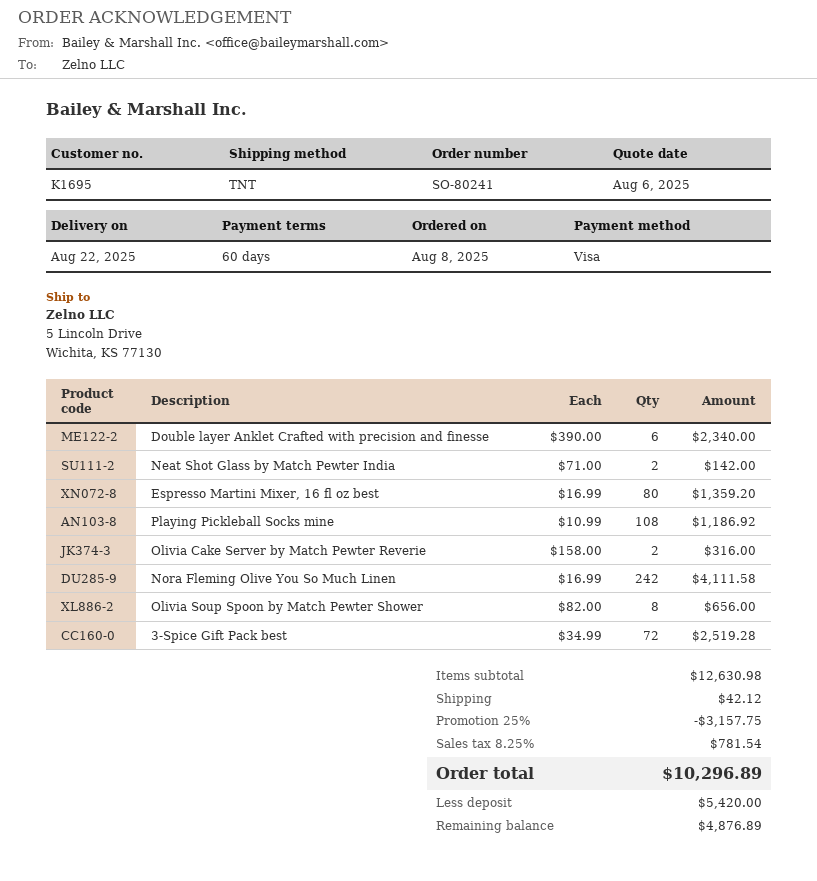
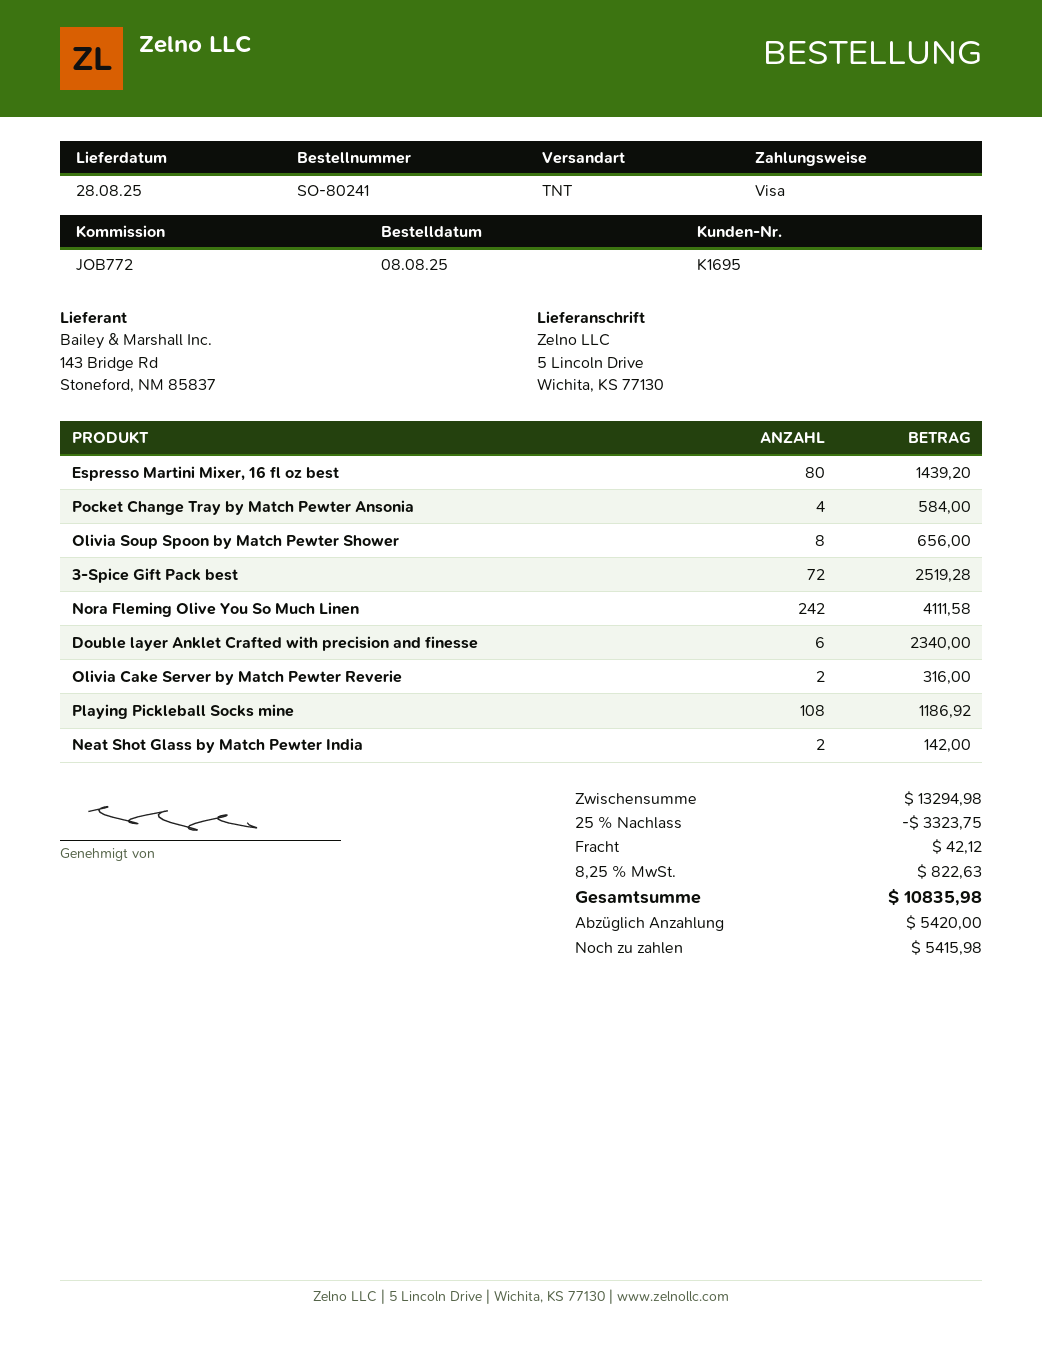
delivery date: 2025-08-22 -> 2025-08-28
Espresso Martini Mixer, 16 fl oz best: 80 for 1359.20 -> 80 for 1439.20
Pocket Change Tray by Match Pewter Ansonia: none -> 4 for 584.00
subtotal: 12630.98 -> 13294.98
discount: 25% = 3157.75 -> 25% = 3323.75
tax: 8.25% = 781.54 -> 8.25% = 822.63
total: 10296.89 -> 10835.98
balance: 4876.89 -> 5415.98

